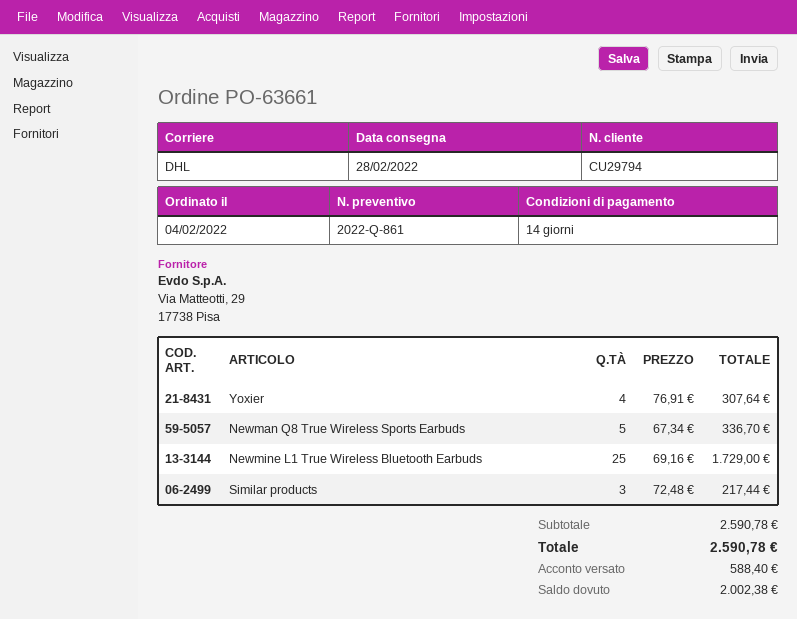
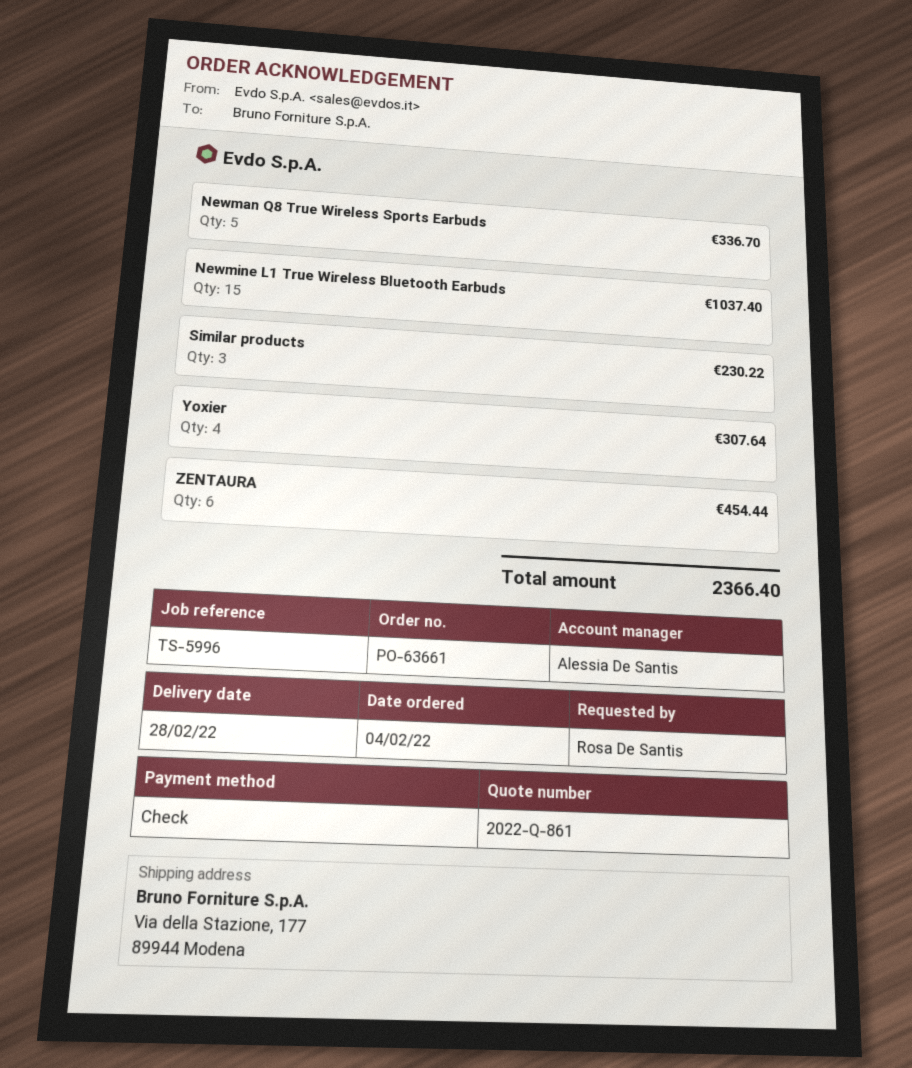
Newmine L1 True Wireless Bluetooth Earbuds: 25 for 1729.00 -> 15 for 1037.40
Similar products: 3 for 217.44 -> 3 for 230.22
ZENTAURA: none -> 6 for 454.44
total: 2590.78 -> 2366.40

